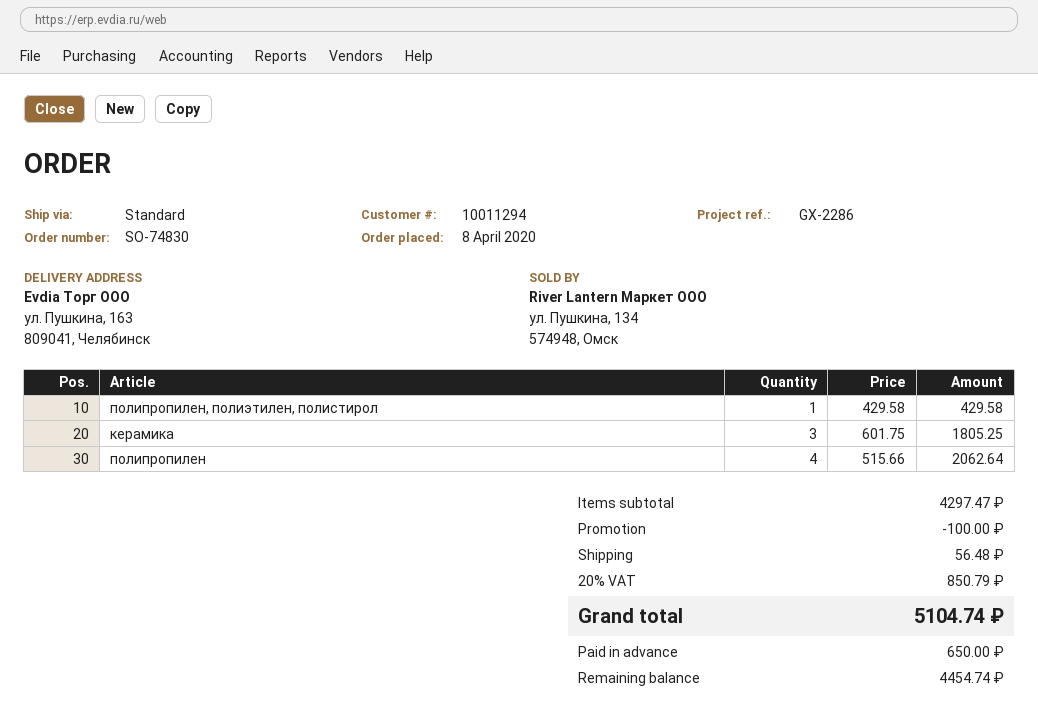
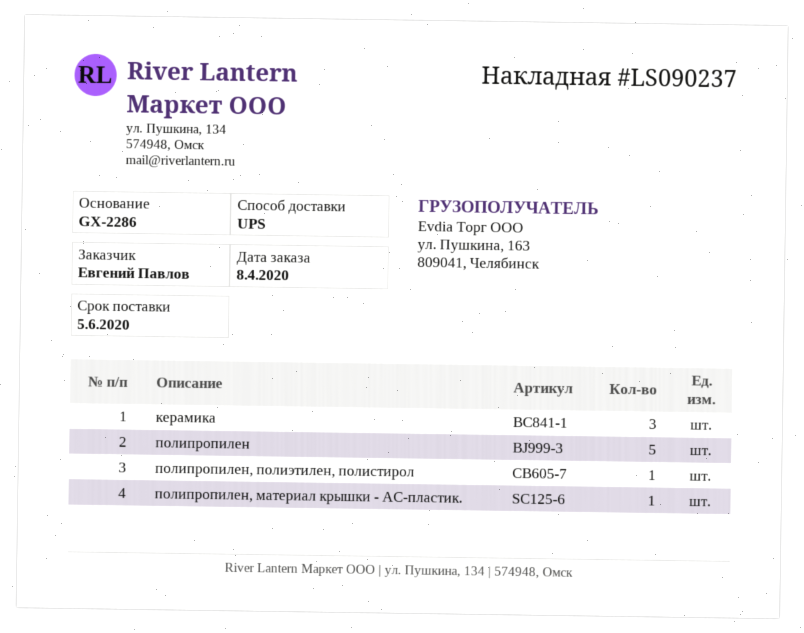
shipping method: standard -> UPS
полипропилен: 4 -> 5
полипропилен, материал крышки - АС-пластик.: none -> 1

